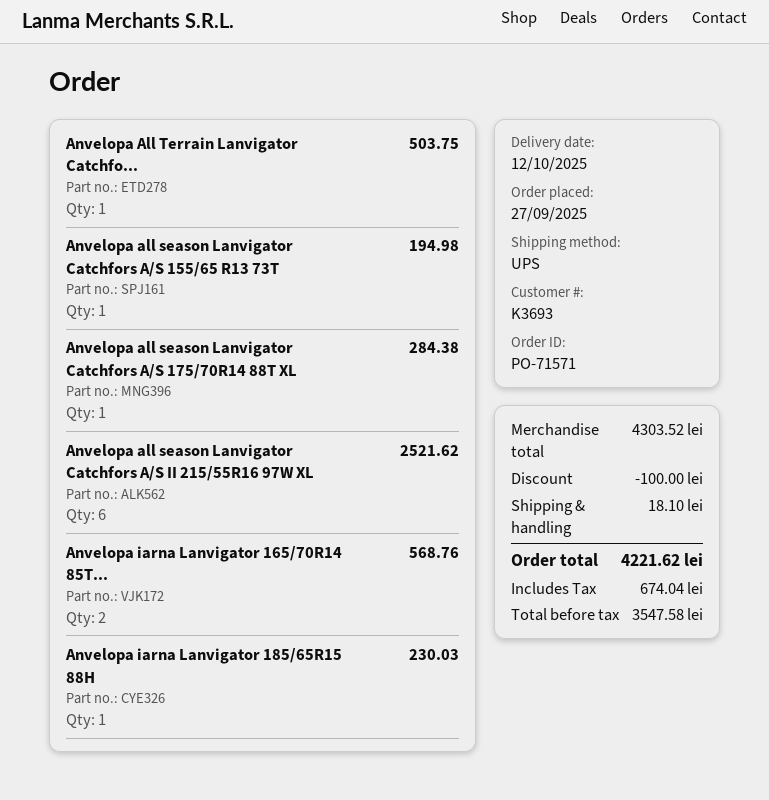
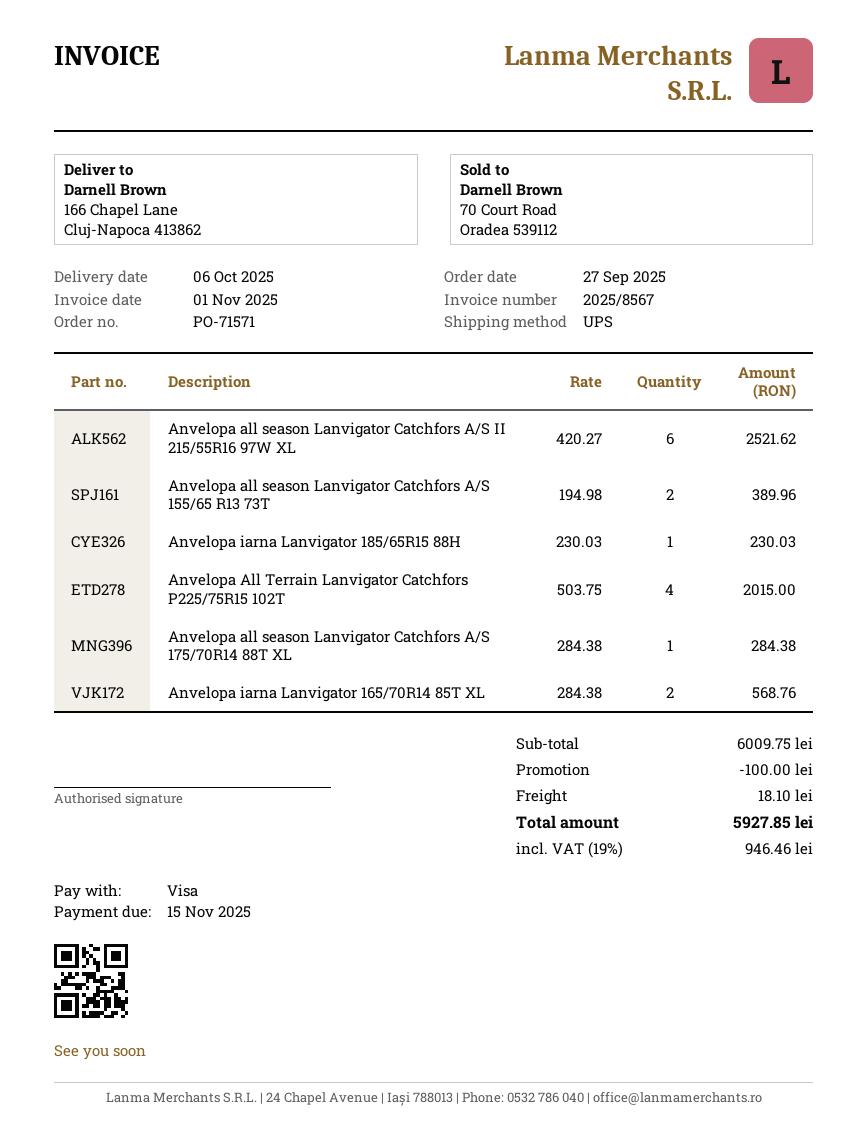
delivery date: 2025-10-12 -> 2025-10-06
Anvelopa All Terrain Lanvigator Catchfo...: 1 for 503.75 -> 4 for 2015.00
Anvelopa all season Lanvigator Catchfors A/S 155/65 R13 73T: 1 for 194.98 -> 2 for 389.96
subtotal: 4303.52 -> 6009.75
tax: 674.04 -> 946.46
total: 4221.62 -> 5927.85

